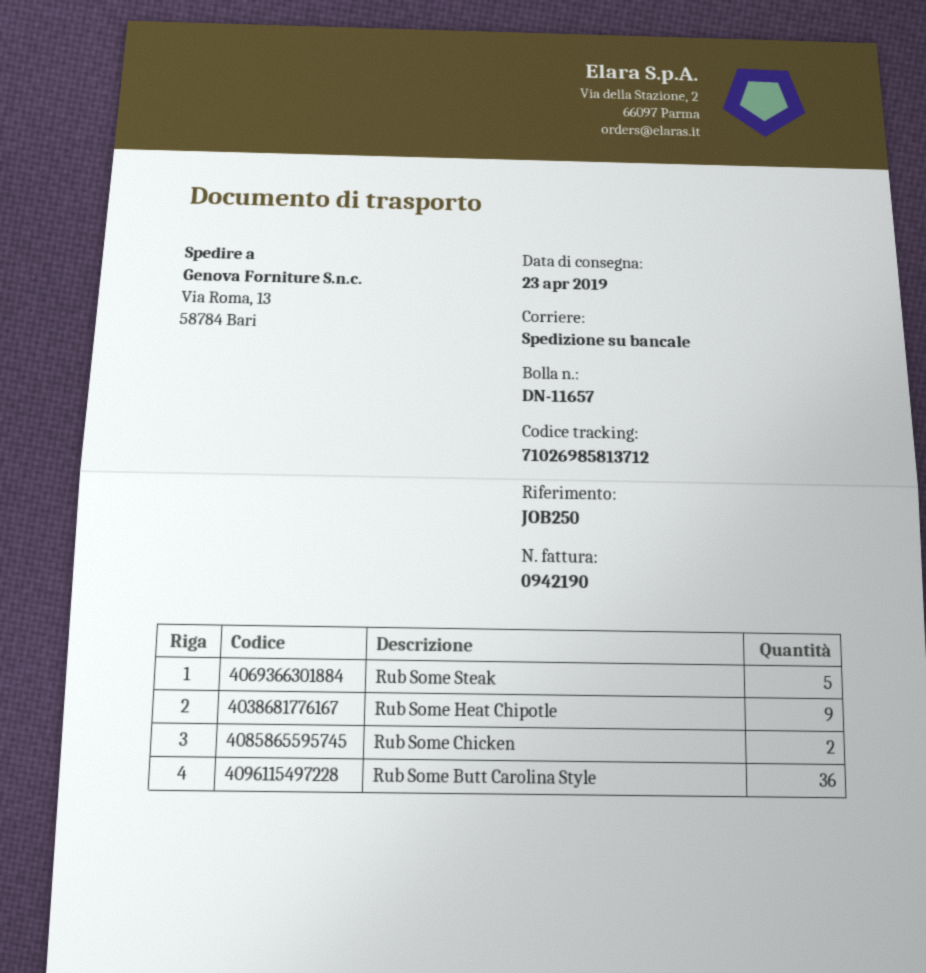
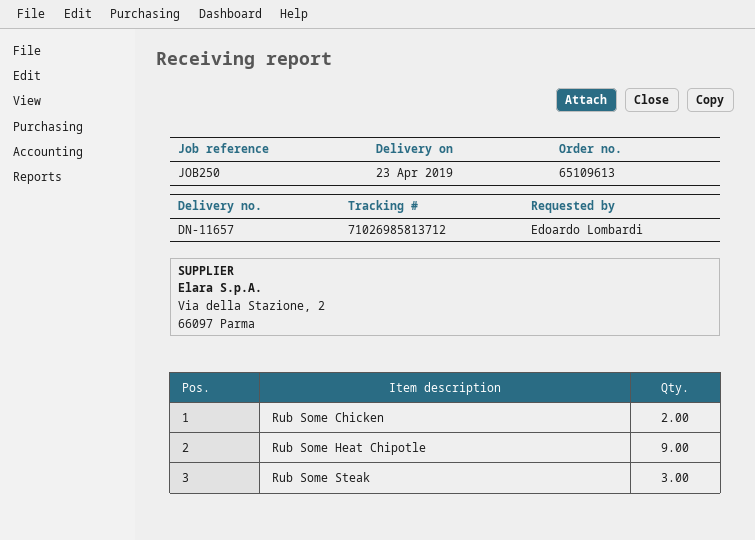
Rub Some Steak: 5 -> 3
Rub Some Butt Carolina Style: 36 -> none

